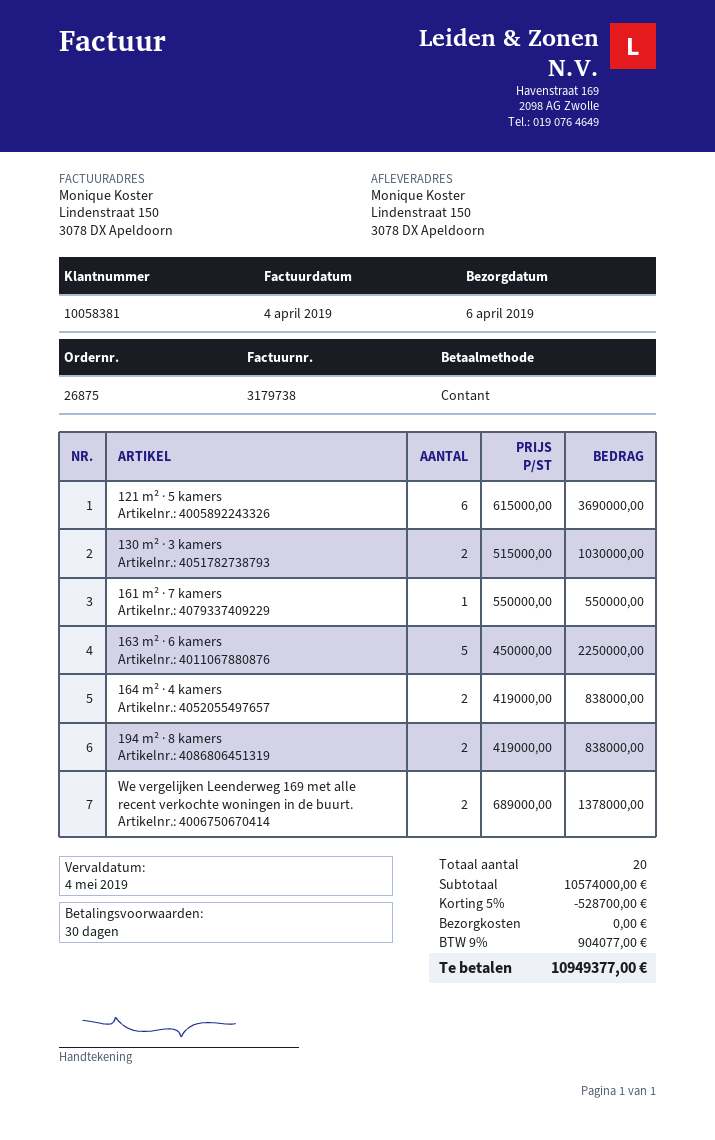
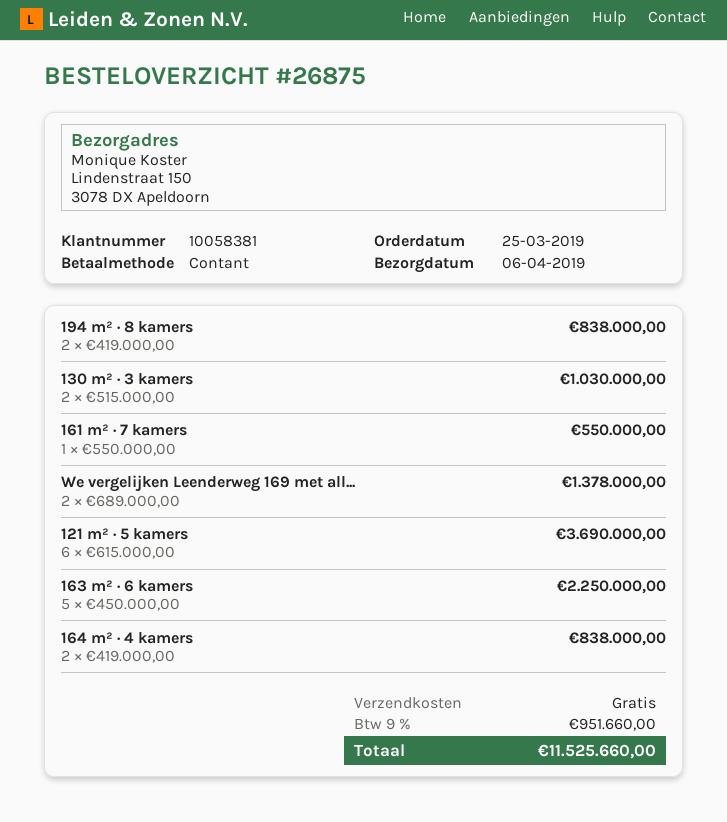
discount: 5% = 528700.00 -> none
tax: 9% = 904077.00 -> 9% = 951660.00
total: 10949377.00 -> 11525660.00

